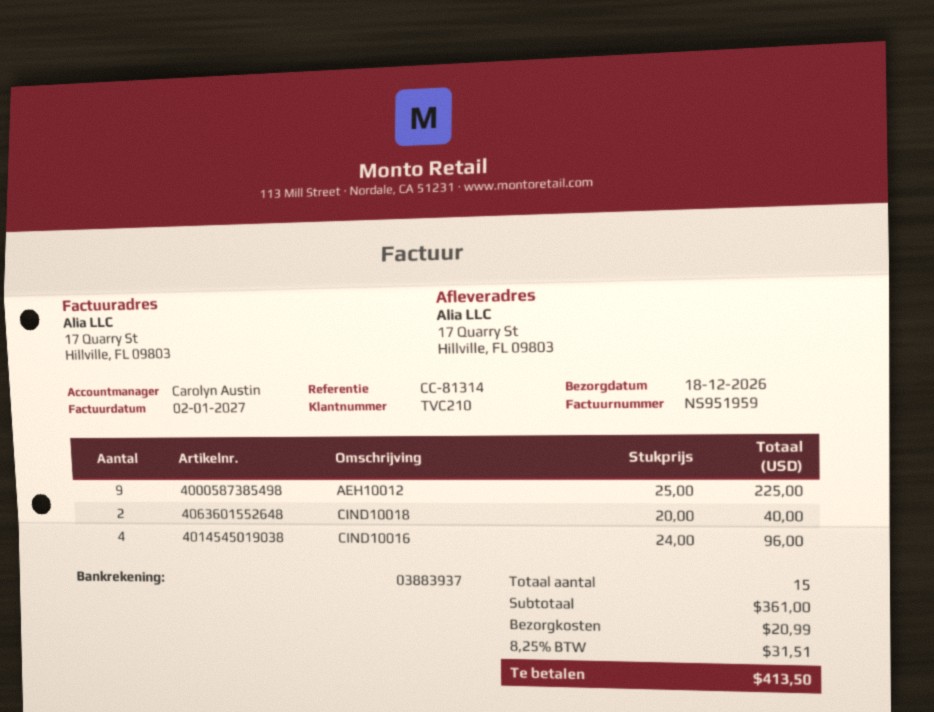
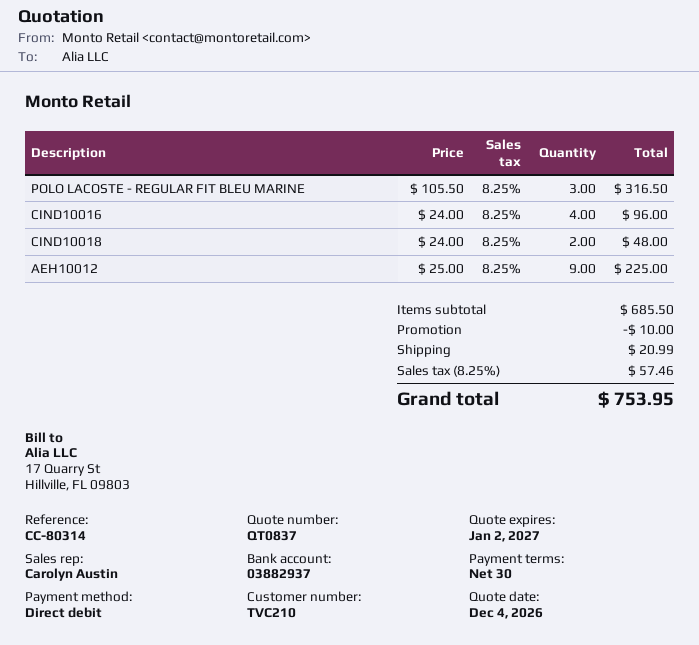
reference: CC-81314 -> CC-80314
bank account: 03883937 -> 03882937
CIND10018: 2 x 20.00 = 40.00 -> 2 x 24.00 = 48.00
POLO LACOSTE - REGULAR FIT BLEU MARINE: none -> 3 x 105.50 = 316.50
subtotal: 361.00 -> 685.50
discount: none -> 10.00
tax: 8.25% = 31.51 -> 8.25% = 57.46
total: 413.50 -> 753.95

